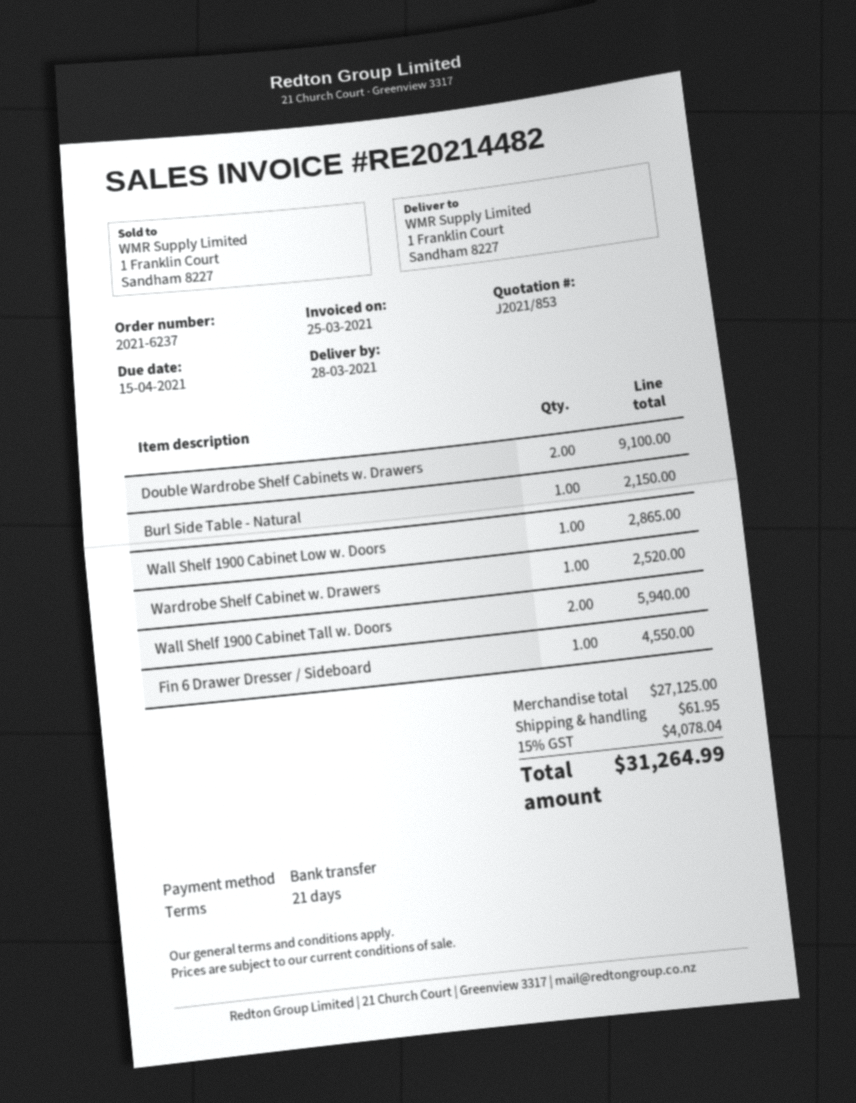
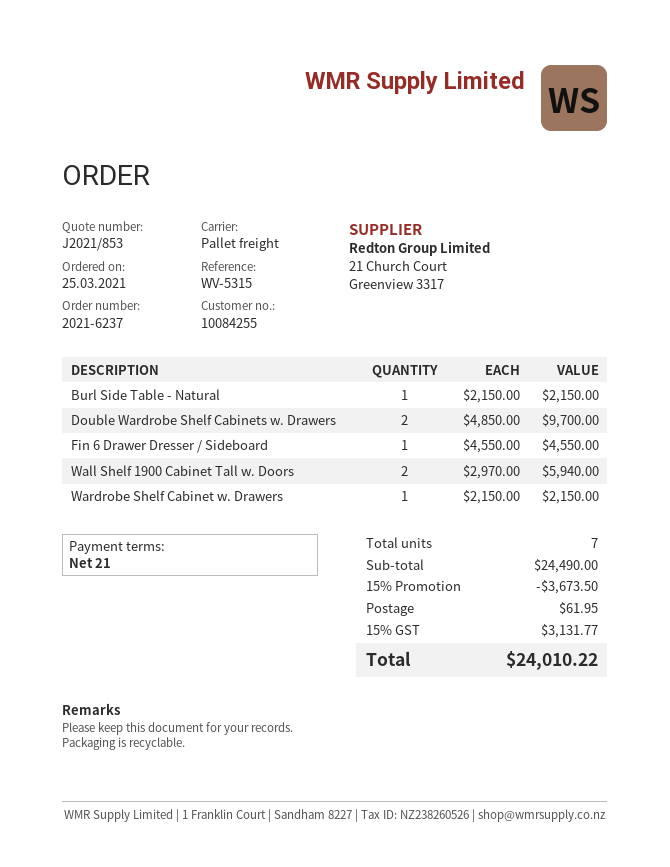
Double Wardrobe Shelf Cabinets w. Drawers: 2 for 9100.00 -> 2 for 9700.00
Wall Shelf 1900 Cabinet Low w. Doors: 1 for 2865.00 -> none
Wardrobe Shelf Cabinet w. Drawers: 1 for 2520.00 -> 1 for 2150.00
subtotal: 27125.00 -> 24490.00
discount: none -> 15% = 3673.50
tax: 15% = 4078.04 -> 15% = 3131.77
total: 31264.99 -> 24010.22

